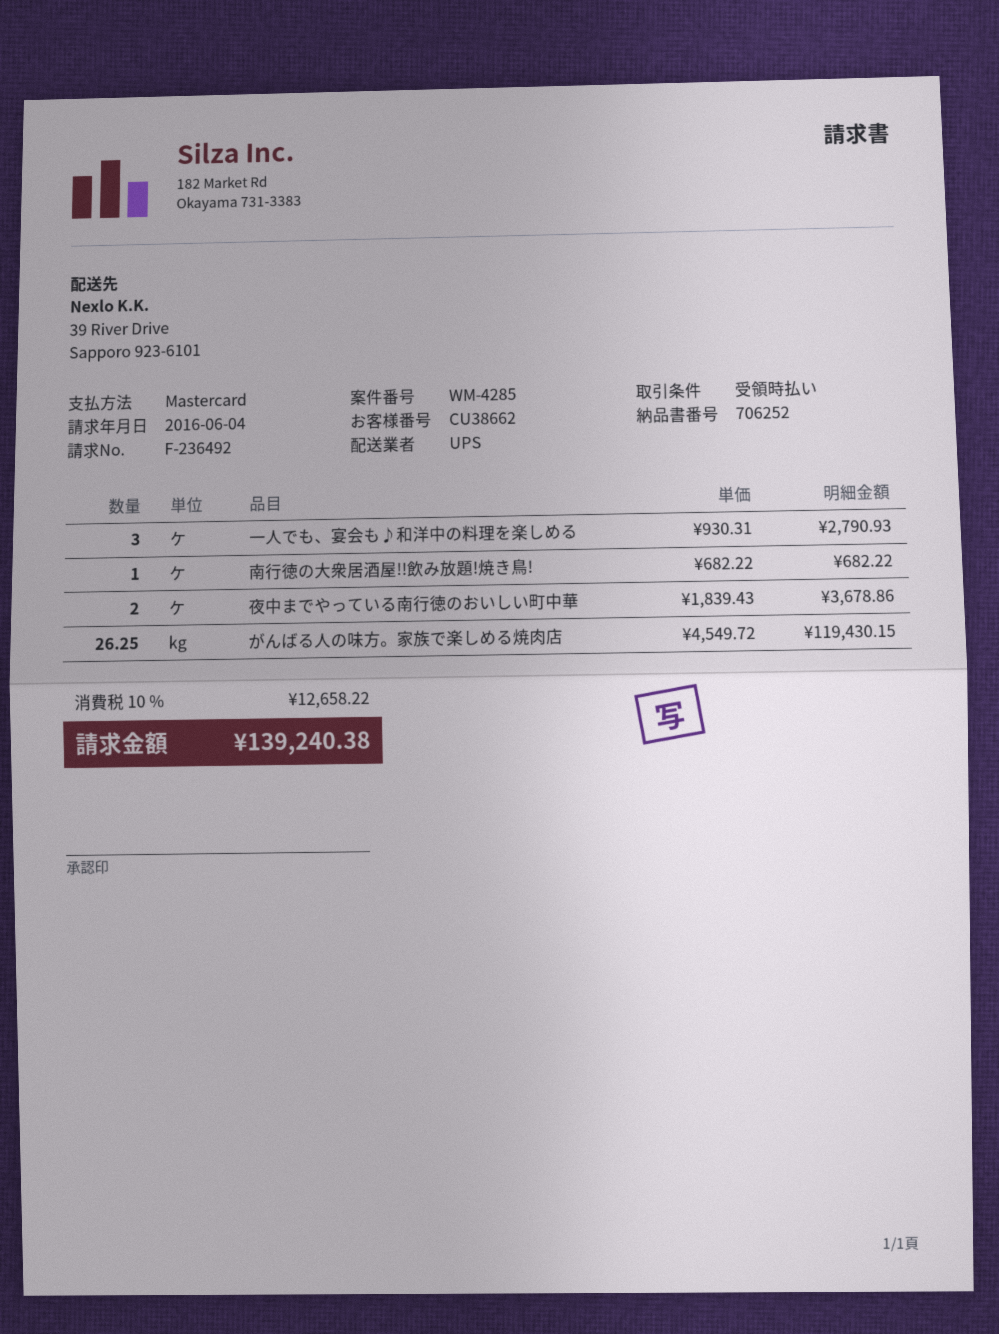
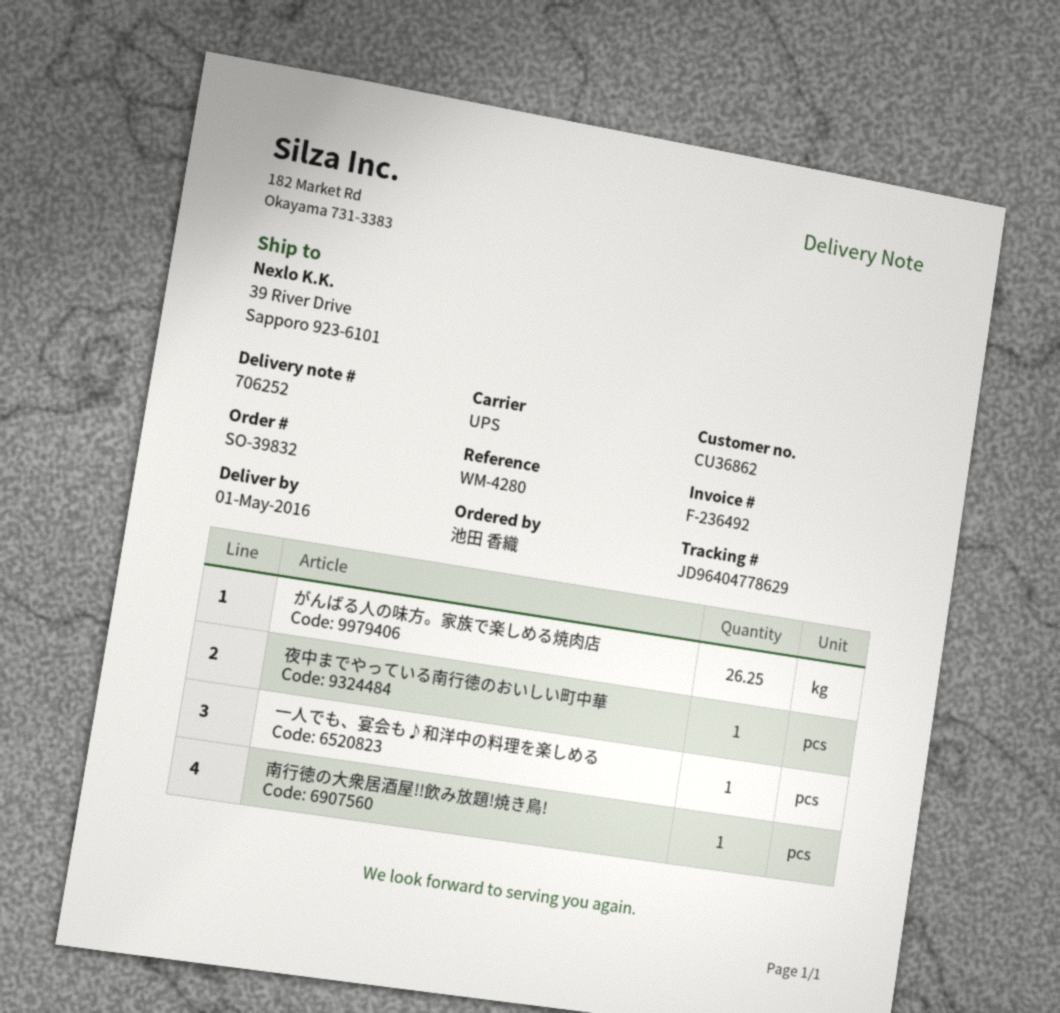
customer number: CU38662 -> CU36862
reference: WM-4285 -> WM-4280
一人でも、宴会も♪和洋中の料理を楽しめる: 3 -> 1
夜中までやっている南行徳のおいしい町中華: 2 -> 1

